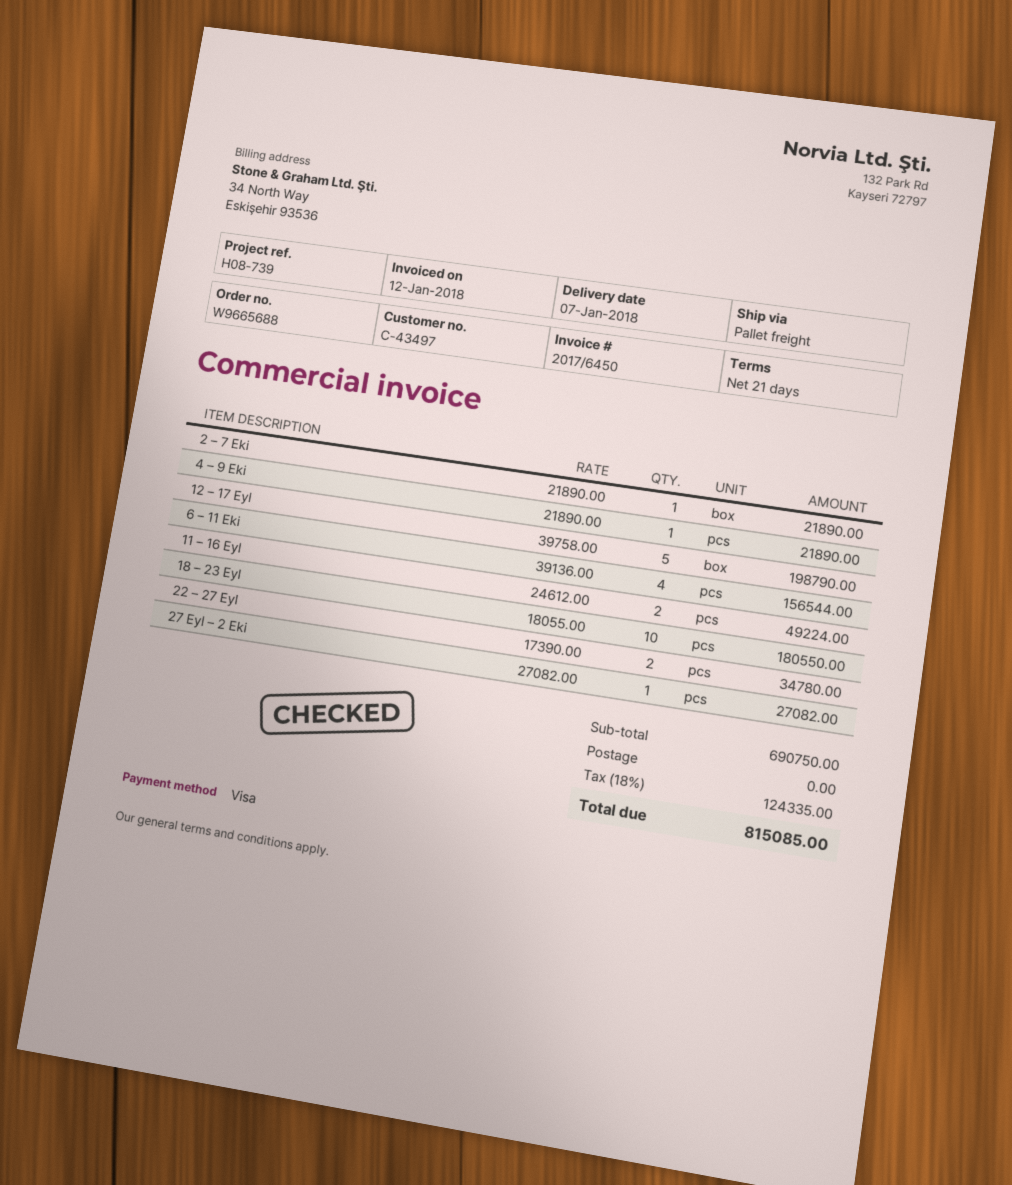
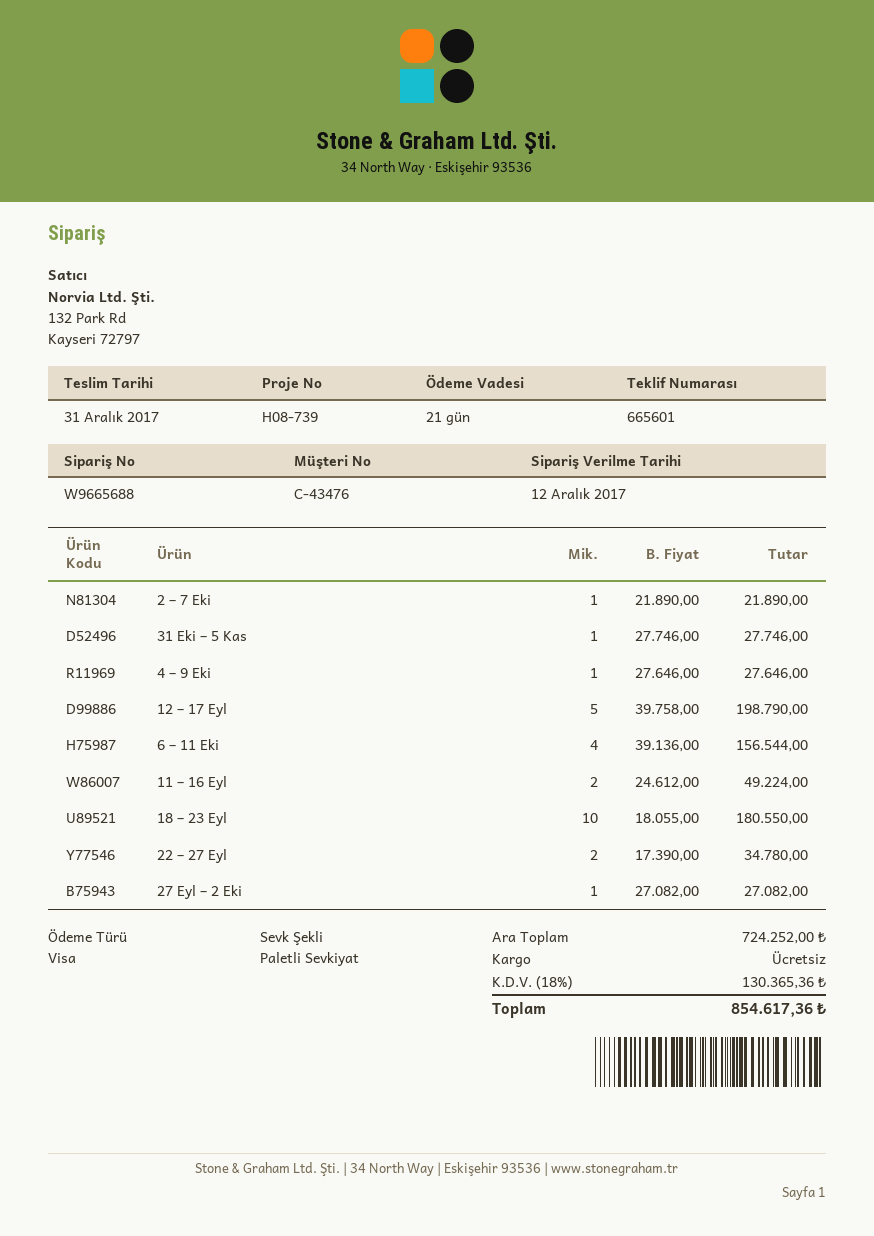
delivery date: 2018-01-07 -> 2017-12-31
customer number: C-43497 -> C-43476
4 – 9 Eki: 1 x 21890.00 = 21890.00 -> 1 x 27646.00 = 27646.00
31 Eki – 5 Kas: none -> 1 x 27746.00 = 27746.00
subtotal: 690750.00 -> 724252.00
tax: 18% = 124335.00 -> 18% = 130365.36
total: 815085.00 -> 854617.36

